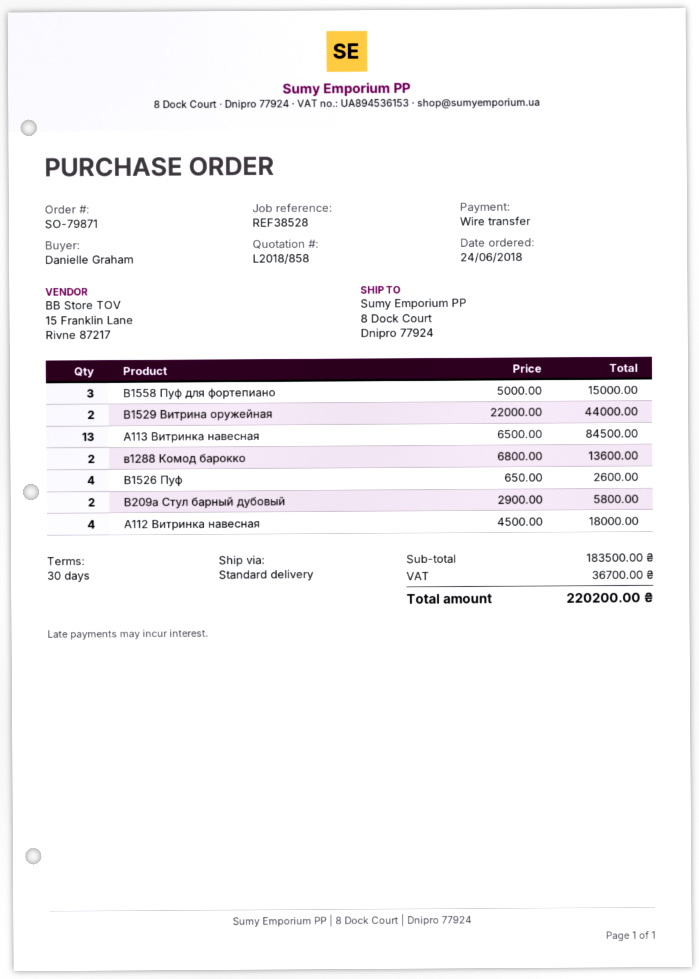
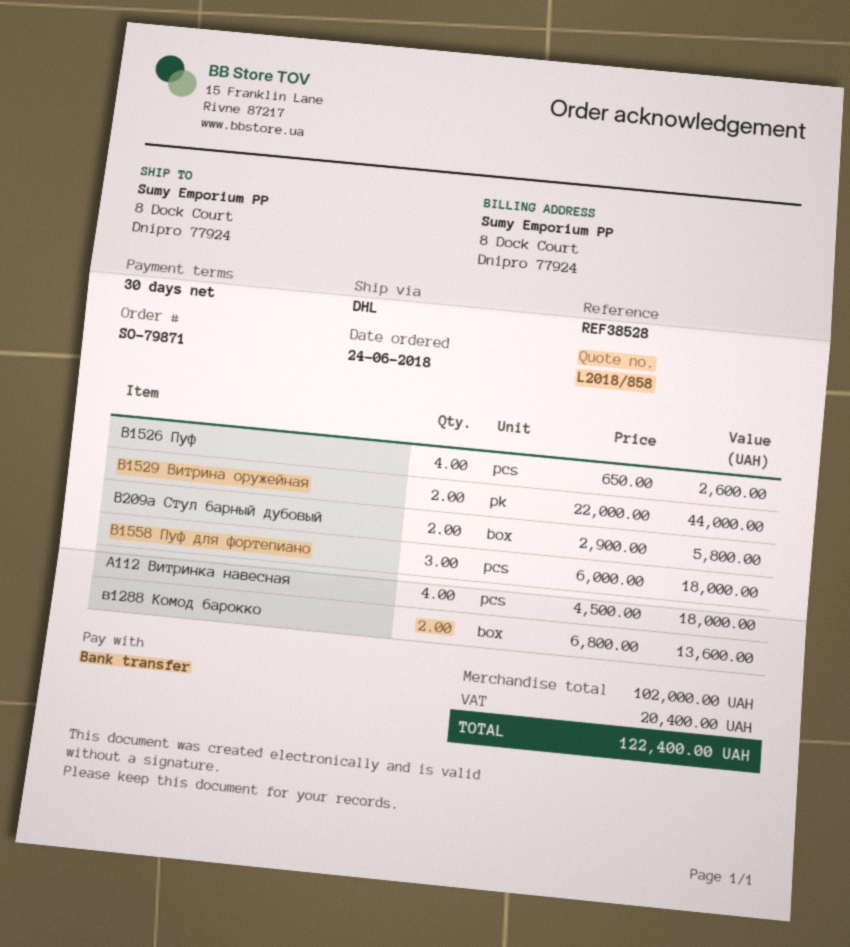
shipping method: standard -> DHL
В1558 Пуф для фортепиано: 3 x 5000.00 = 15000.00 -> 3 x 6000.00 = 18000.00
А113 Витринка навесная: 13 x 6500.00 = 84500.00 -> none
subtotal: 183500.00 -> 102000.00
tax: 36700.00 -> 20400.00
total: 220200.00 -> 122400.00

